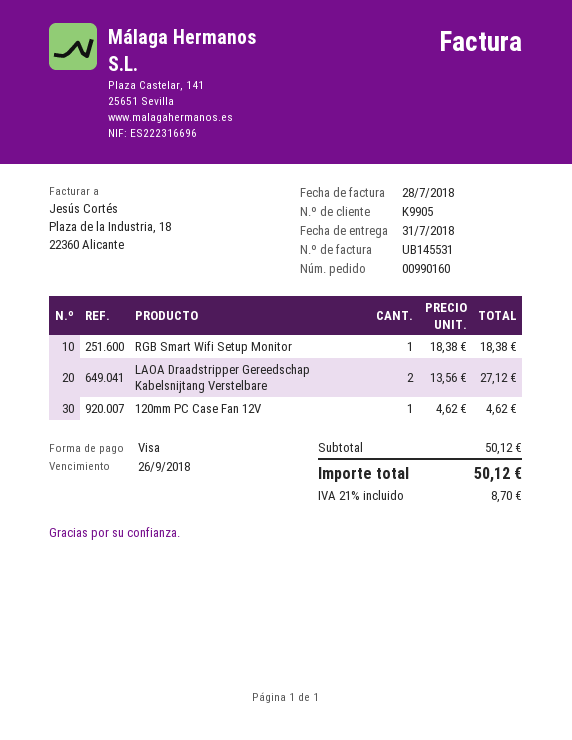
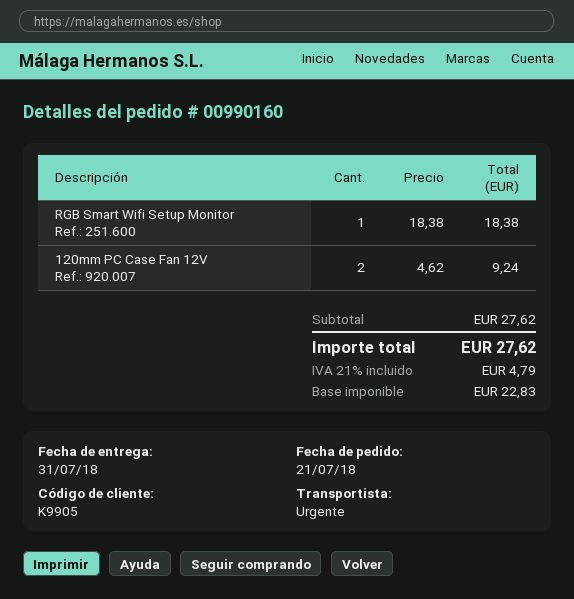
LAOA Draadstripper Gereedschap Kabelsnijtang Verstelbare: 2 x 13.56 = 27.12 -> none
120mm PC Case Fan 12V: 1 x 4.62 = 4.62 -> 2 x 4.62 = 9.24
subtotal: 50.12 -> 27.62
tax: 21% = 8.70 -> 21% = 4.79
total: 50.12 -> 27.62

